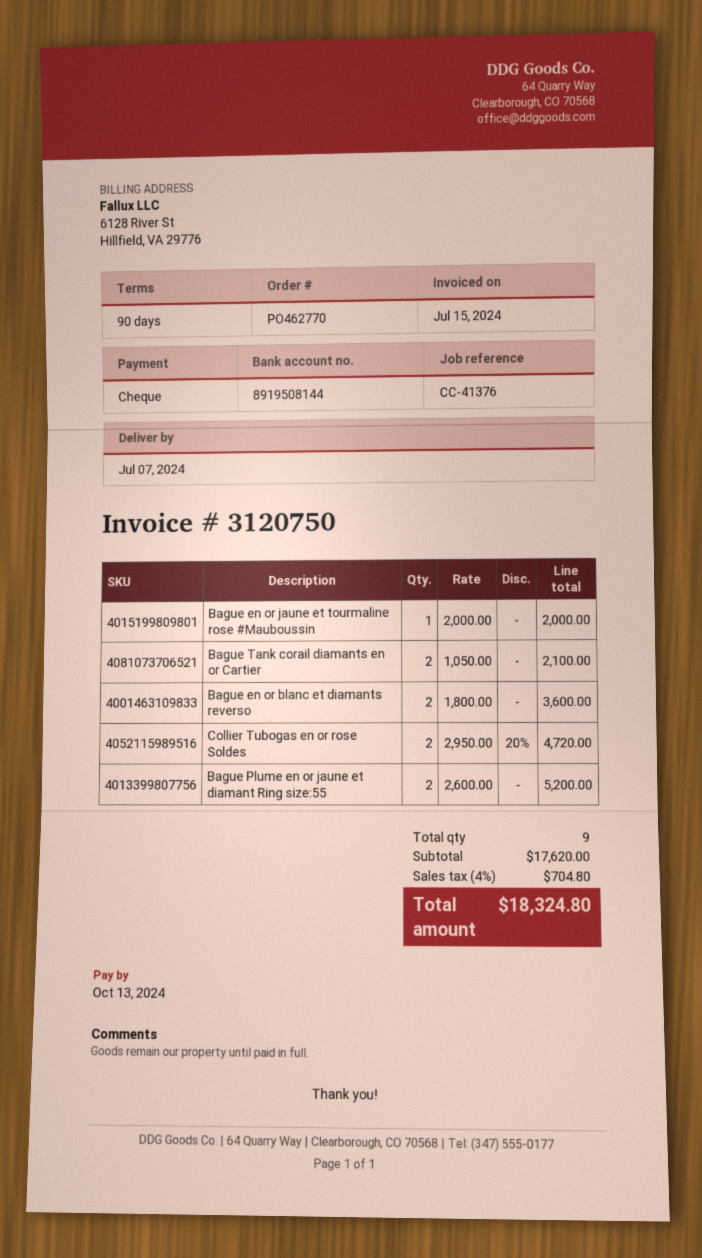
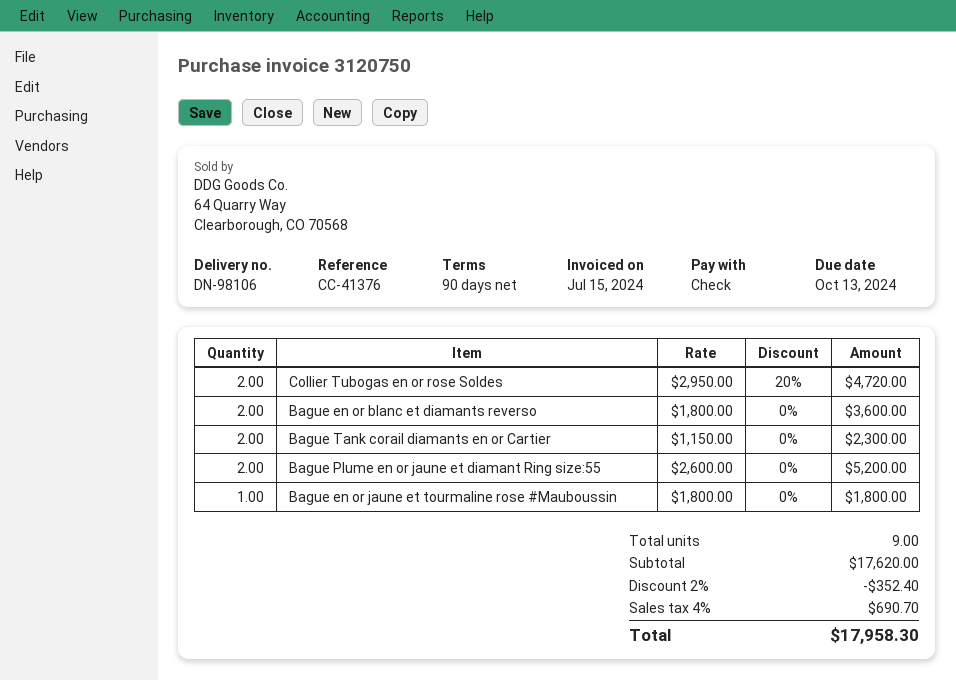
Bague en or jaune et tourmaline rose #Mauboussin: 1 x 2000.00 = 2000.00 -> 1 x 1800.00 = 1800.00
Bague Tank corail diamants en or Cartier: 2 x 1050.00 = 2100.00 -> 2 x 1150.00 = 2300.00
discount: none -> 2% = 352.40
tax: 4% = 704.80 -> 4% = 690.70
total: 18324.80 -> 17958.30

